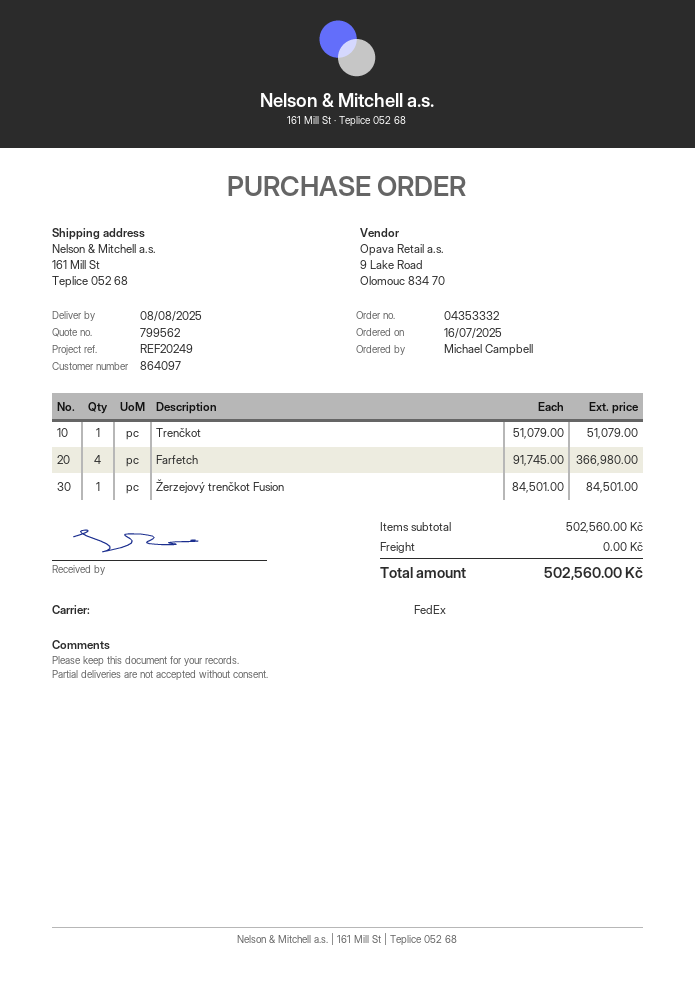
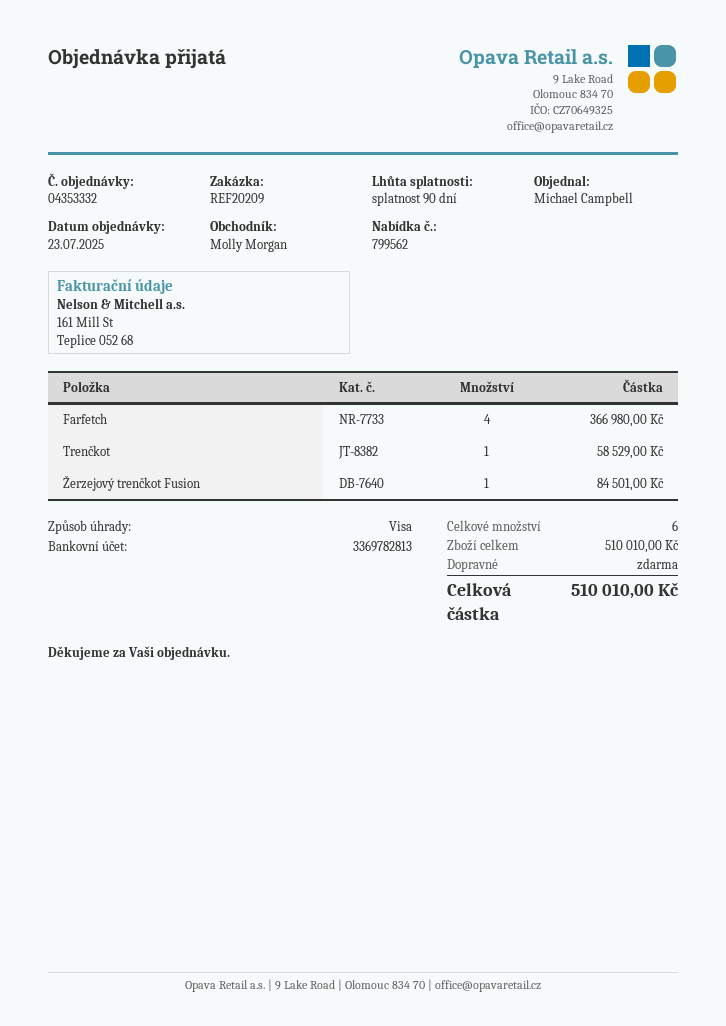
order date: 2025-07-16 -> 2025-07-23
reference: REF20249 -> REF20209
Trenčkot: 1 for 51079.00 -> 1 for 58529.00
subtotal: 502560.00 -> 510010.00
total: 502560.00 -> 510010.00

